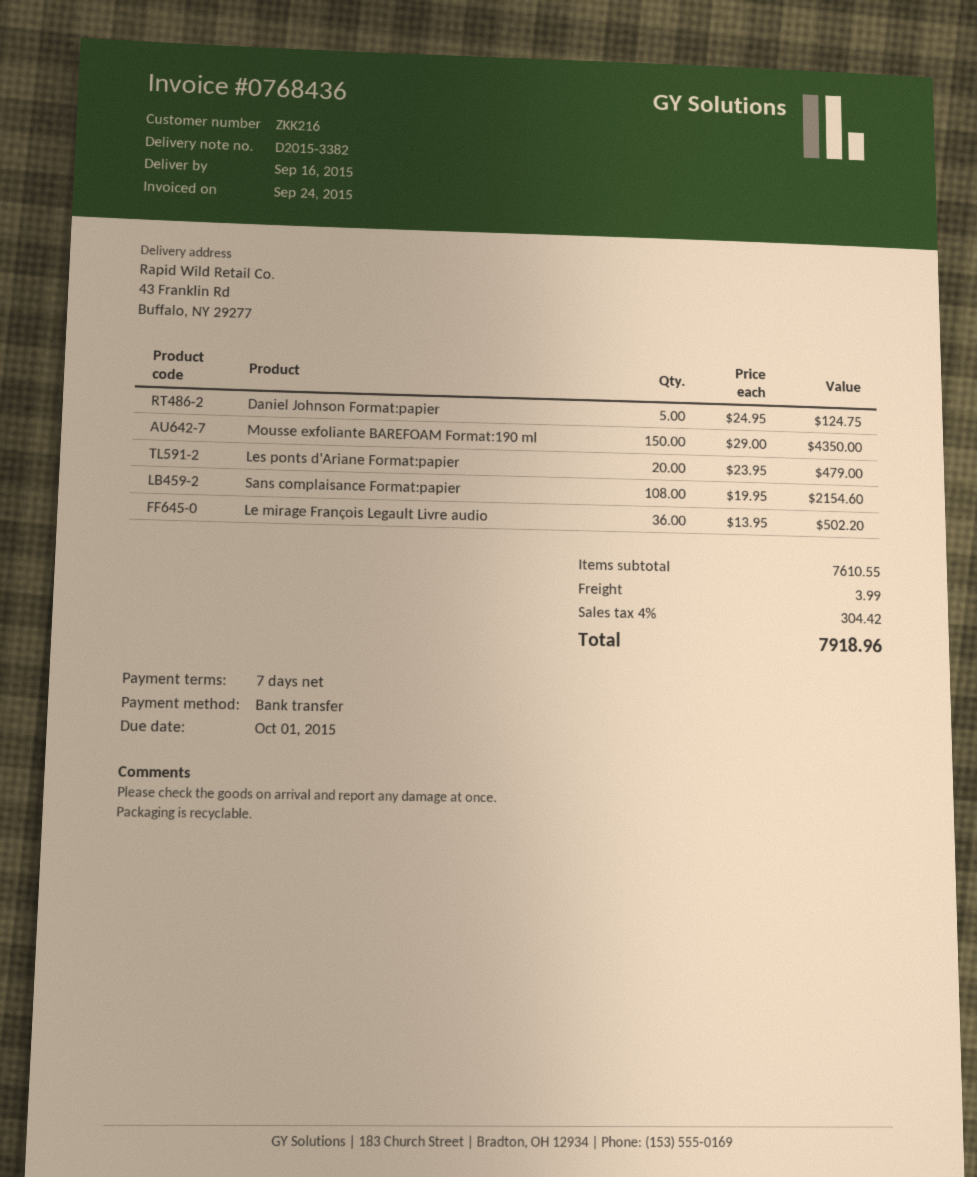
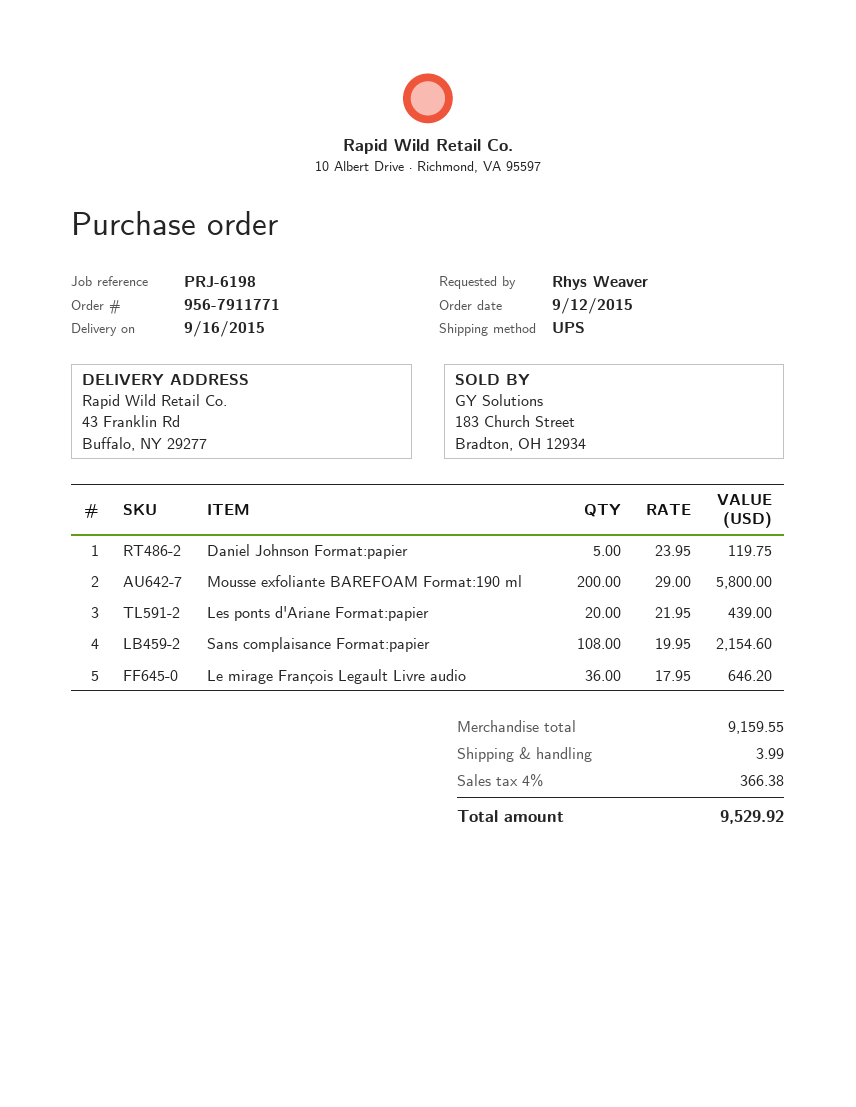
Daniel Johnson Format:papier: 5 x 24.95 = 124.75 -> 5 x 23.95 = 119.75
Mousse exfoliante BAREFOAM Format:190 ml: 150 x 29.00 = 4350.00 -> 200 x 29.00 = 5800.00
Les ponts d'Ariane Format:papier: 20 x 23.95 = 479.00 -> 20 x 21.95 = 439.00
Le mirage François Legault Livre audio: 36 x 13.95 = 502.20 -> 36 x 17.95 = 646.20
subtotal: 7610.55 -> 9159.55
tax: 4% = 304.42 -> 4% = 366.38
total: 7918.96 -> 9529.92

